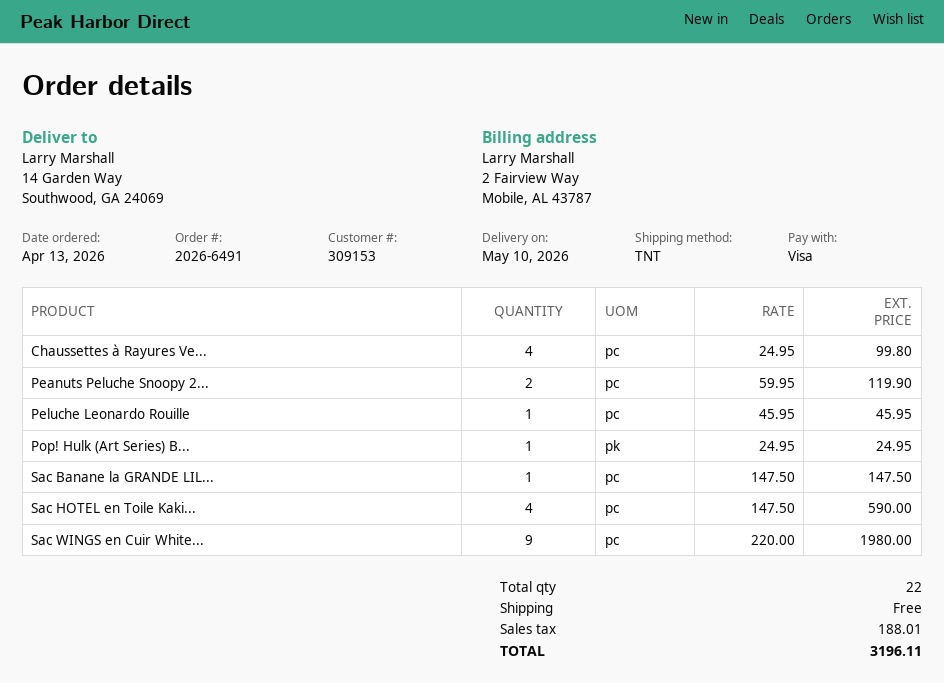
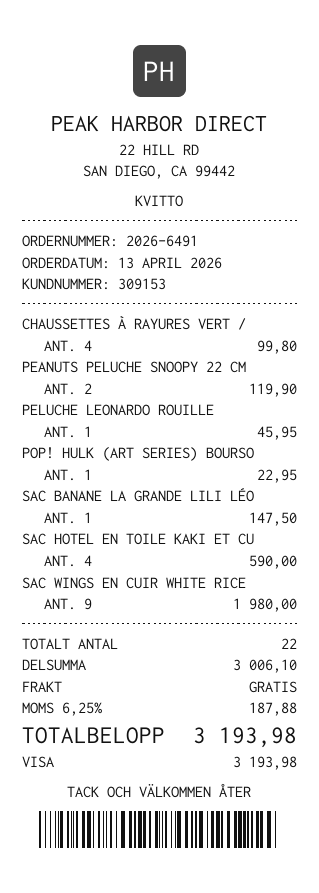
Pop! Hulk (Art Series) B...: 1 for 24.95 -> 1 for 22.95
tax: 188.01 -> 187.88
total: 3196.11 -> 3193.98

